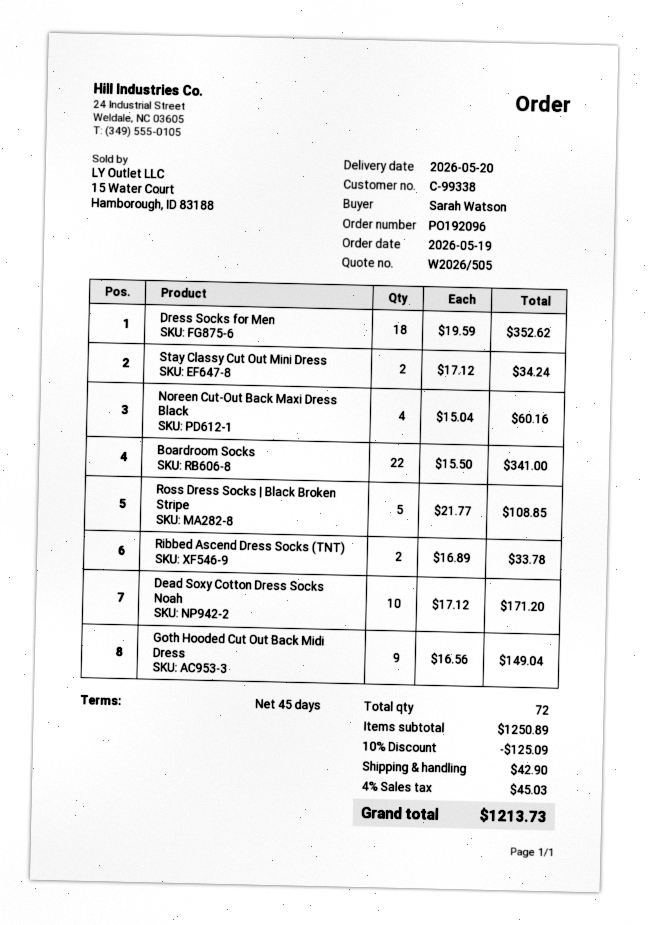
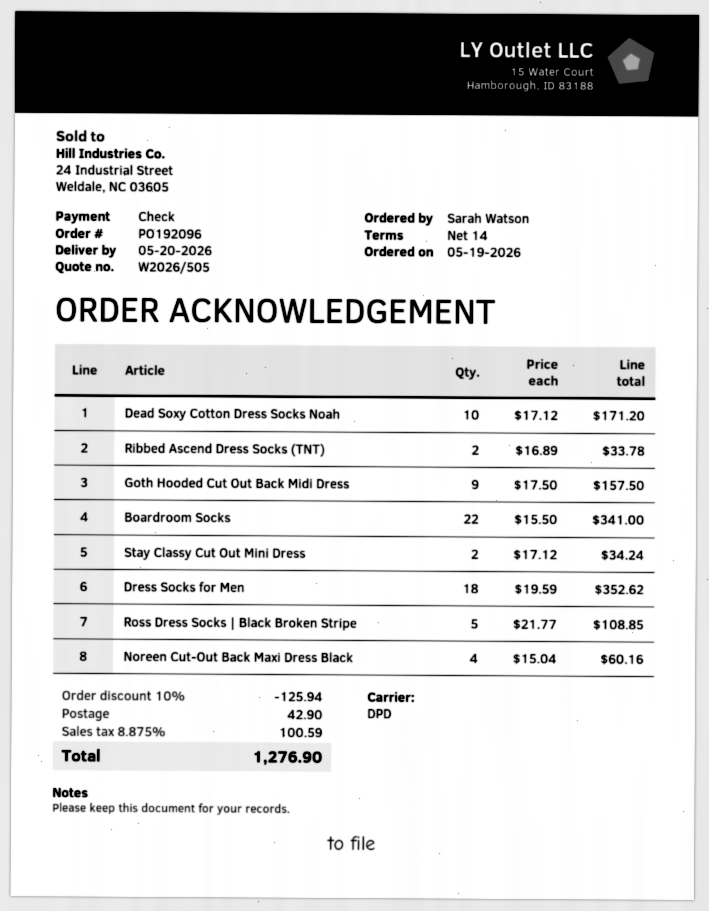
payment terms: 45 days -> 14 days
Goth Hooded Cut Out Back Midi Dress: 9 x 16.56 = 149.04 -> 9 x 17.50 = 157.50
discount: 10% = 125.09 -> 10% = 125.94
tax: 4% = 45.03 -> 8.875% = 100.59
total: 1213.73 -> 1276.90

